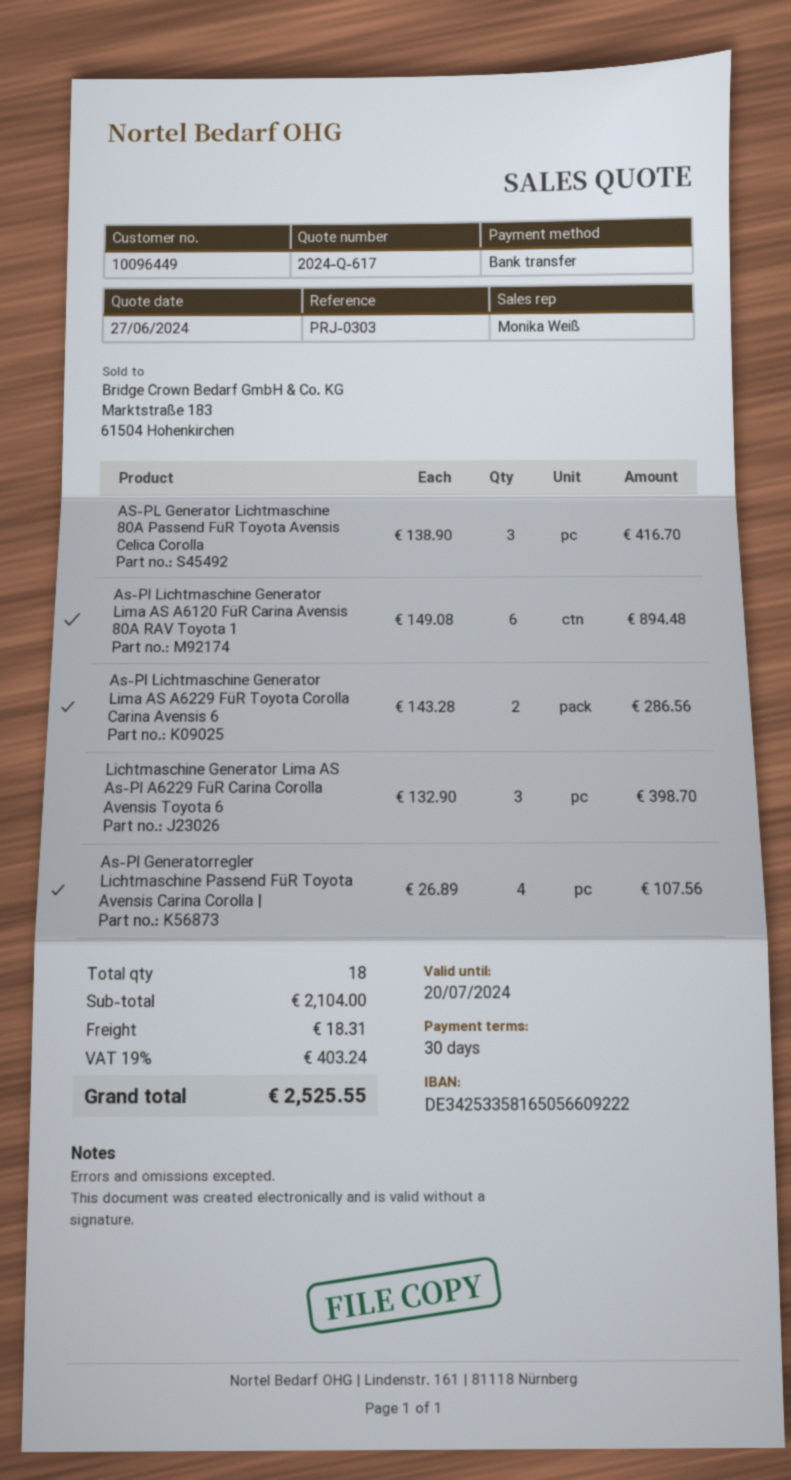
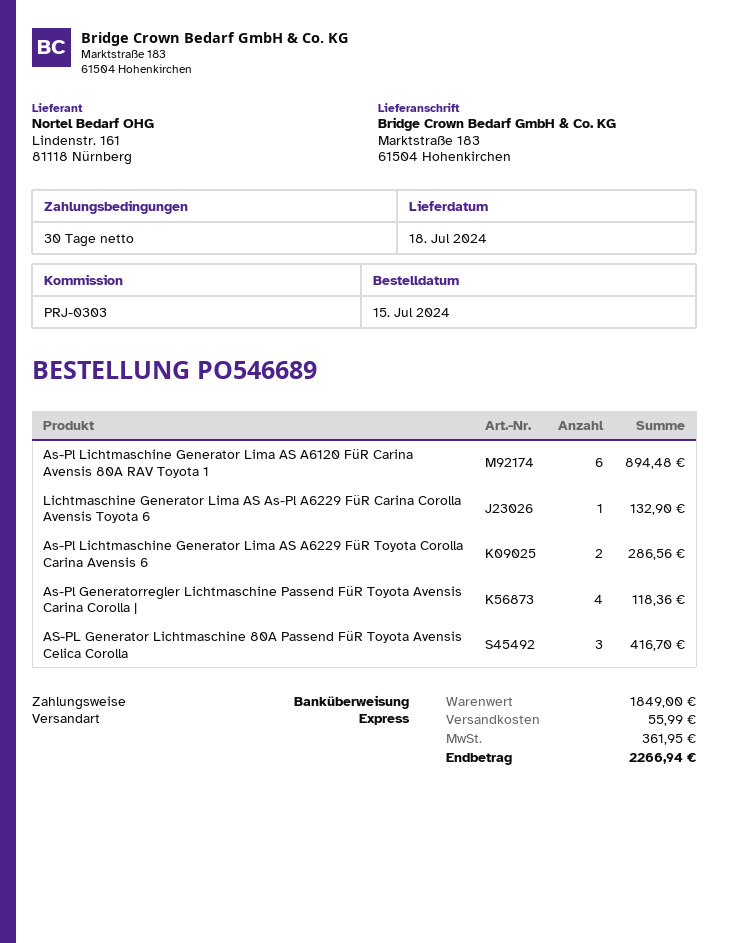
Lichtmaschine Generator Lima AS As-Pl A6229 FüR Carina Corolla Avensis Toyota 6: 3 for 398.70 -> 1 for 132.90
As-Pl Generatorregler Lichtmaschine Passend FüR Toyota Avensis Carina Corolla |: 4 for 107.56 -> 4 for 118.36
subtotal: 2104.00 -> 1849.00
shipping: 18.31 -> 55.99
tax: 403.24 -> 361.95
total: 2525.55 -> 2266.94

